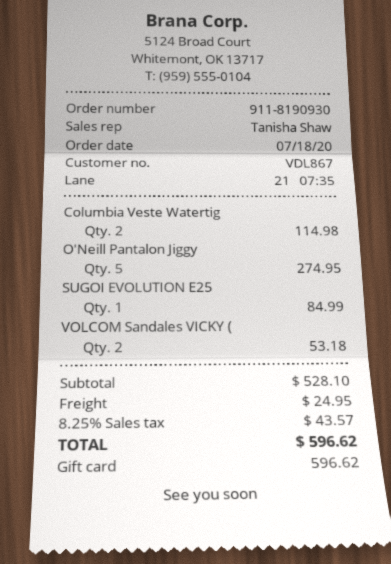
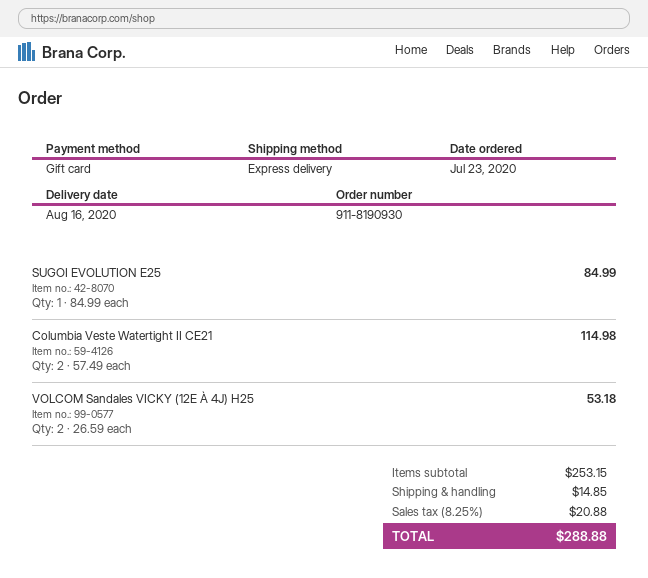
order date: 2020-07-18 -> 2020-07-23
O'Neill Pantalon Jiggy: 5 for 274.95 -> none
subtotal: 528.10 -> 253.15
shipping: 24.95 -> 14.85
tax: 8.25% = 43.57 -> 8.25% = 20.88
total: 596.62 -> 288.88

